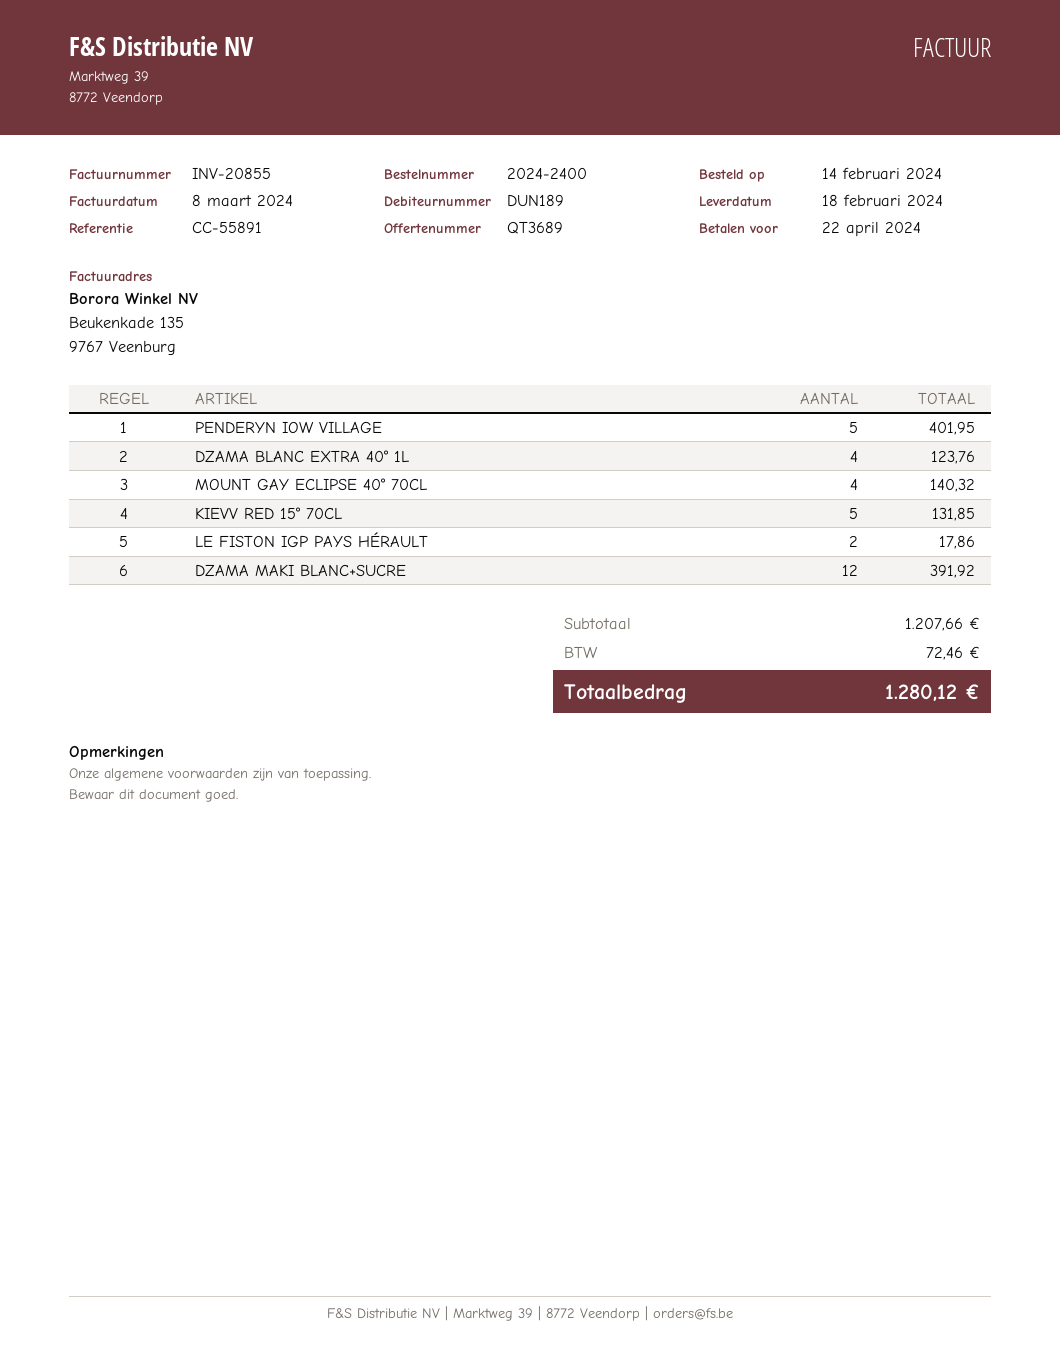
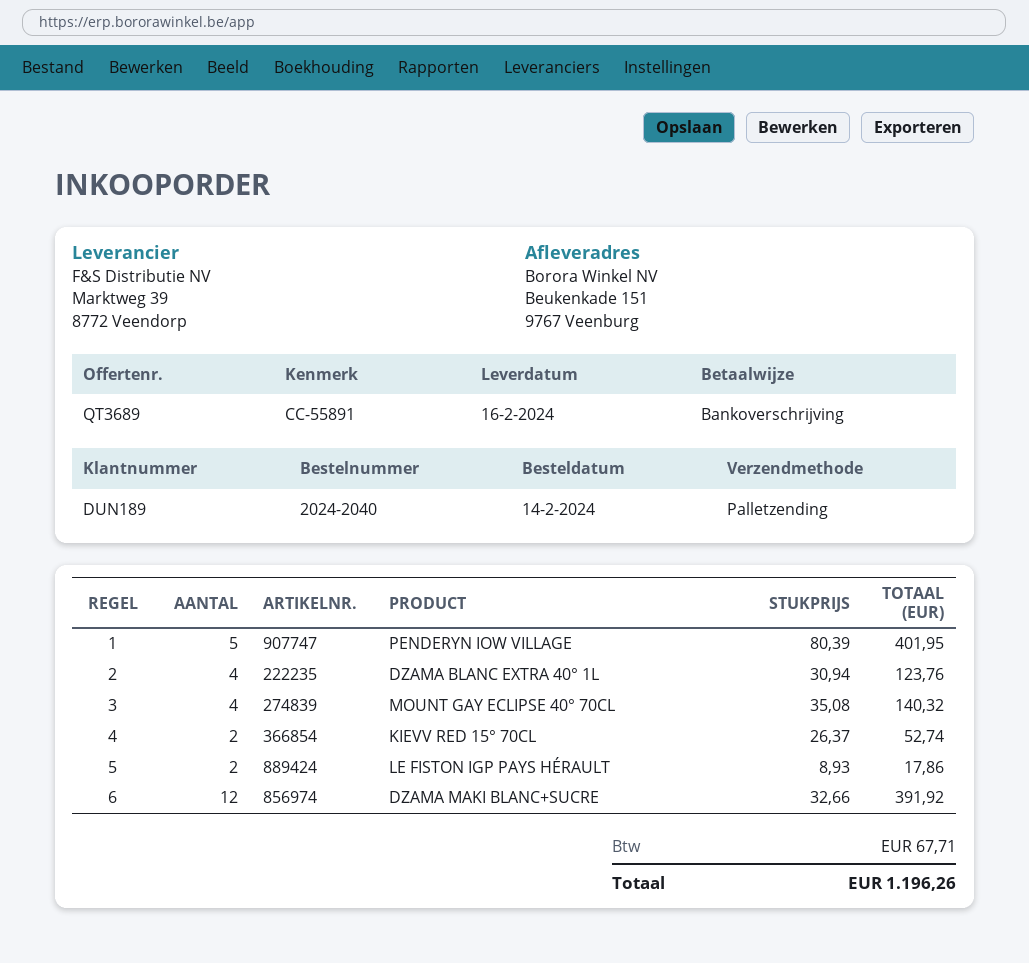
order number: 2024-2400 -> 2024-2040
delivery date: 2024-02-18 -> 2024-02-16
KIEVV RED 15° 70CL: 5 for 131.85 -> 2 for 52.74
tax: 72.46 -> 67.71
total: 1280.12 -> 1196.26

